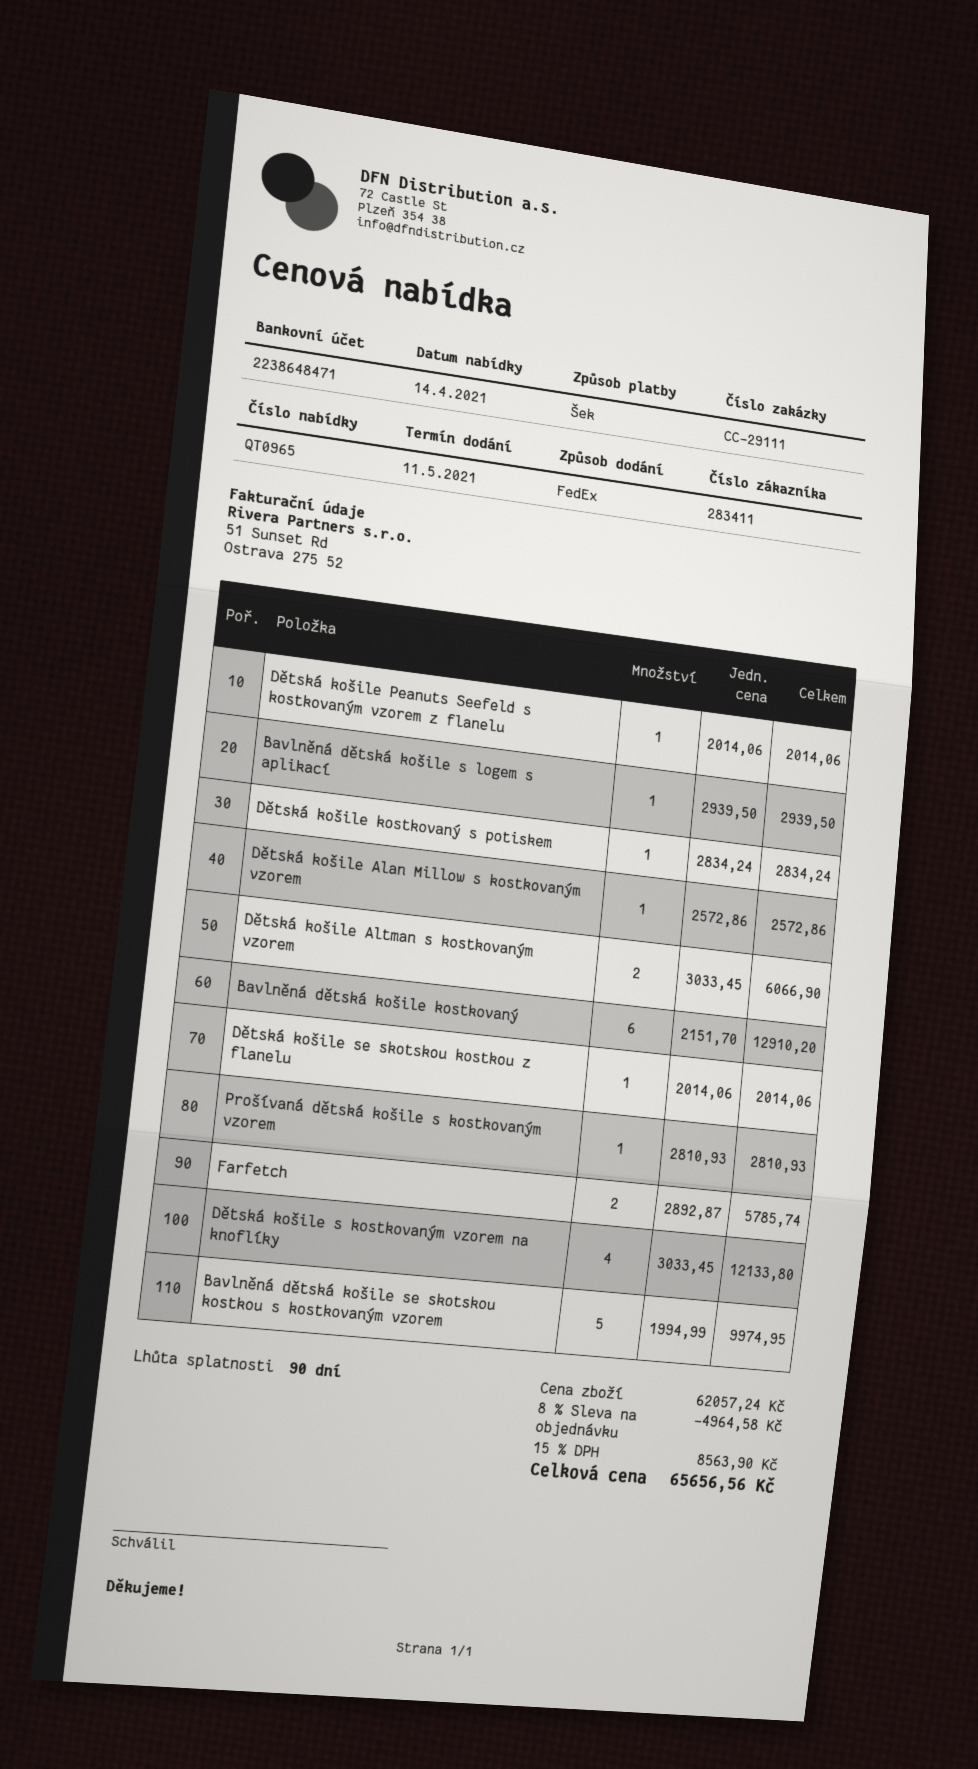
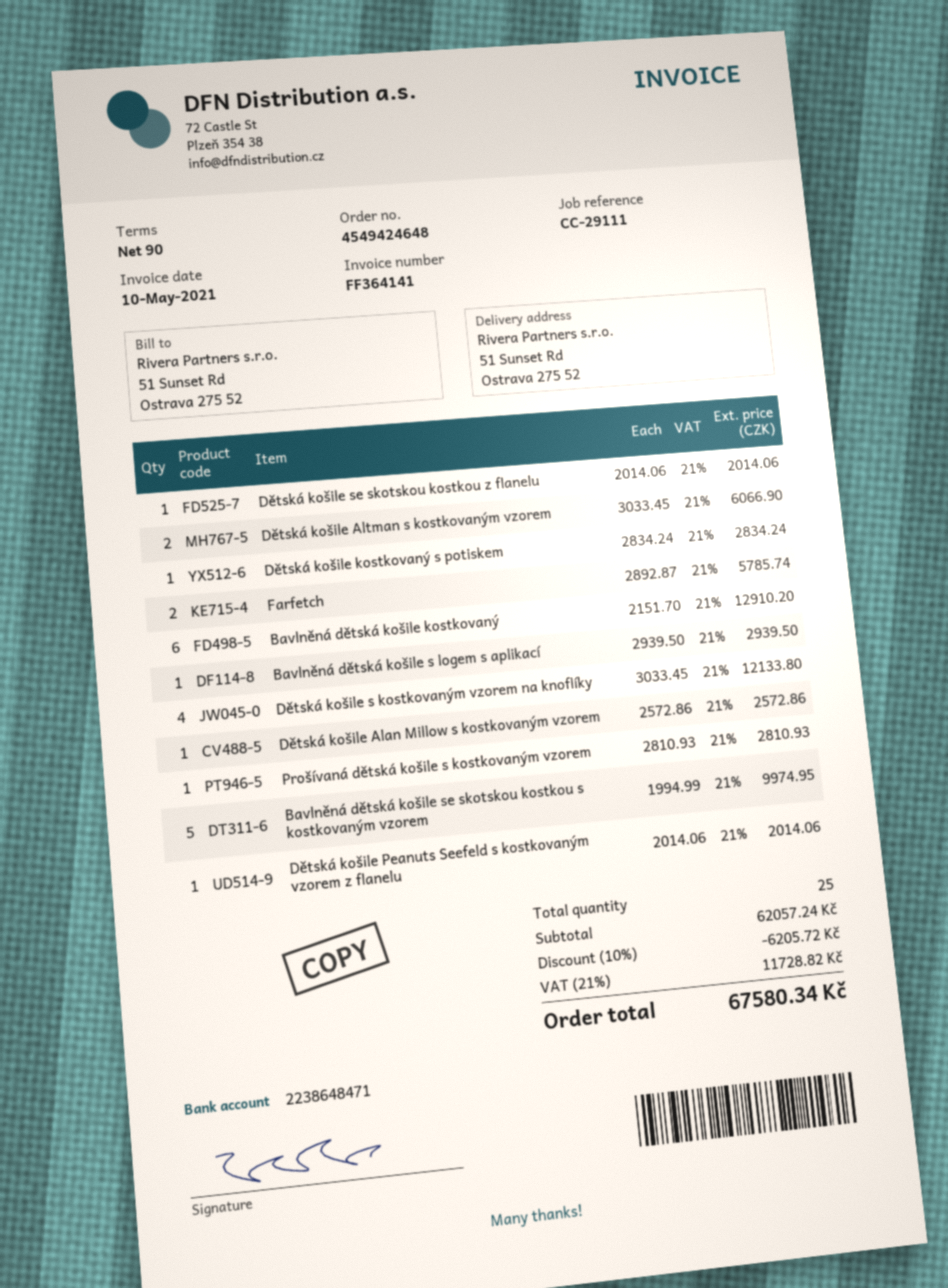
discount: 8% = 4964.58 -> 10% = 6205.72
tax: 15% = 8563.90 -> 21% = 11728.82
total: 65656.56 -> 67580.34

